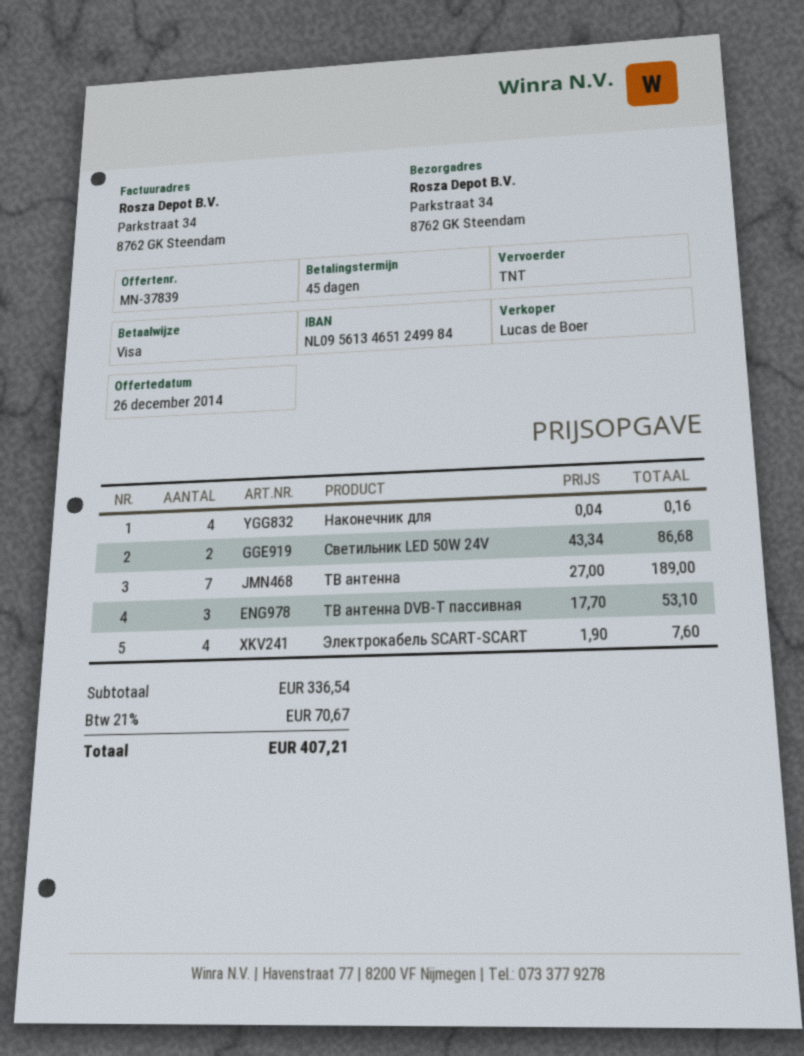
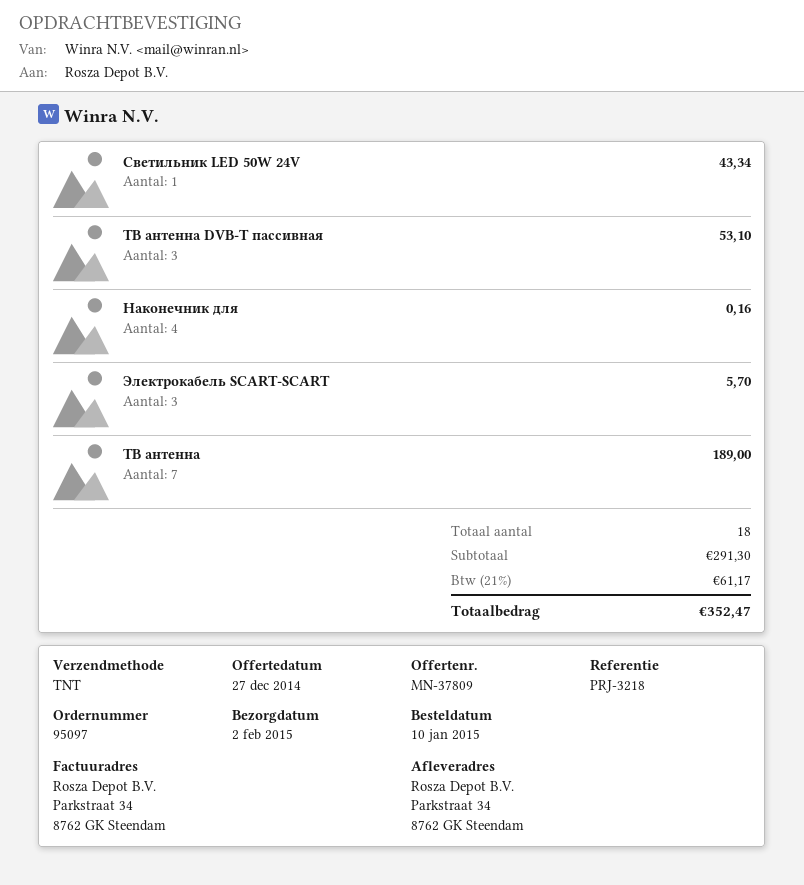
quote number: MN-37839 -> MN-37809
quote date: 2014-12-26 -> 2014-12-27
Светильник LED 50W 24V: 2 for 86.68 -> 1 for 43.34
Электрокабель SCART-SCART: 4 for 7.60 -> 3 for 5.70
subtotal: 336.54 -> 291.30
tax: 21% = 70.67 -> 21% = 61.17
total: 407.21 -> 352.47

